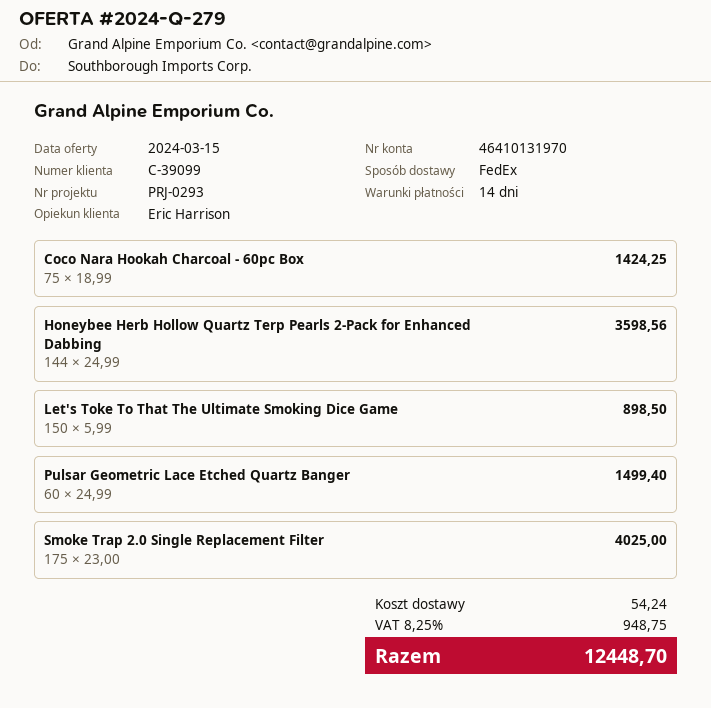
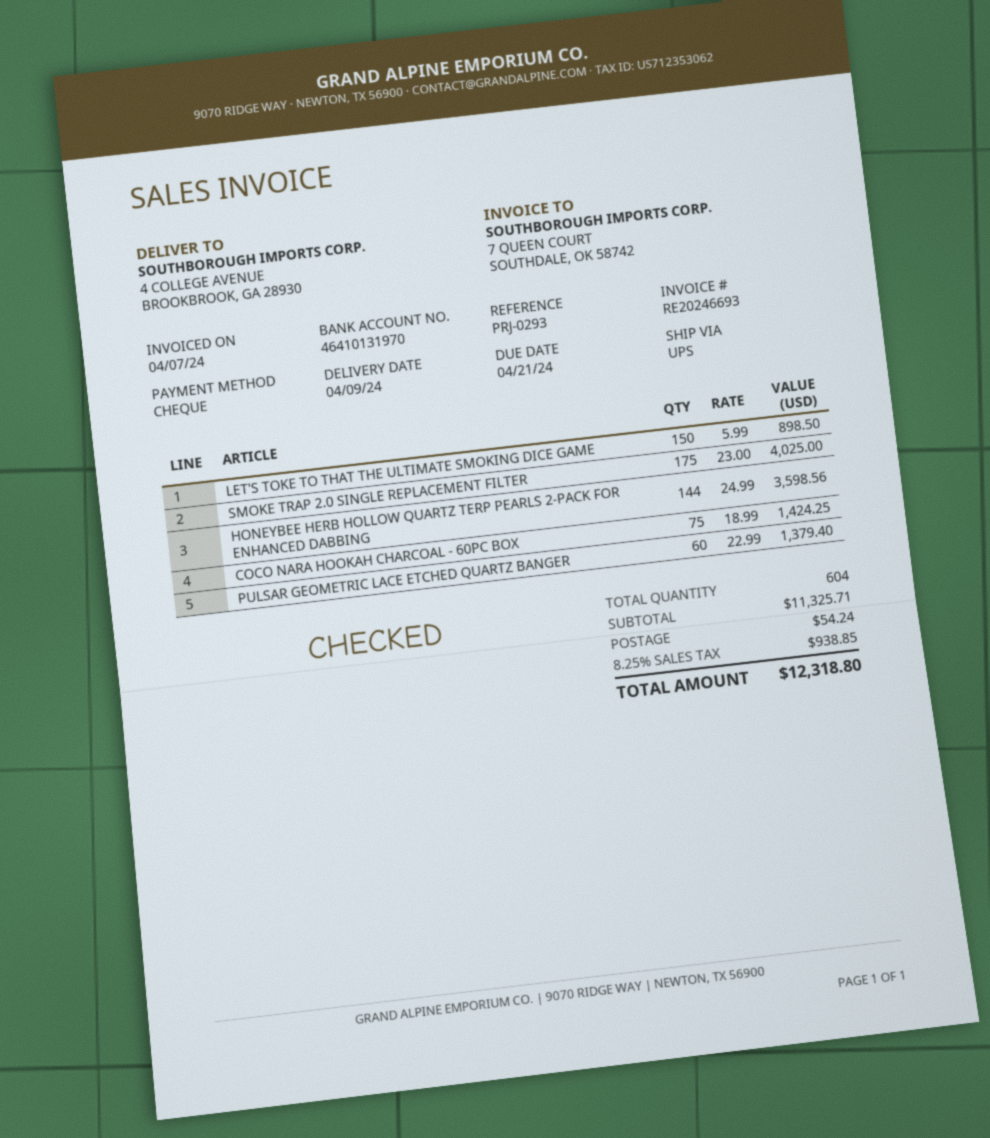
shipping method: FedEx -> UPS
Pulsar Geometric Lace Etched Quartz Banger: 60 x 24.99 = 1499.40 -> 60 x 22.99 = 1379.40
tax: 8.25% = 948.75 -> 8.25% = 938.85
total: 12448.70 -> 12318.80

